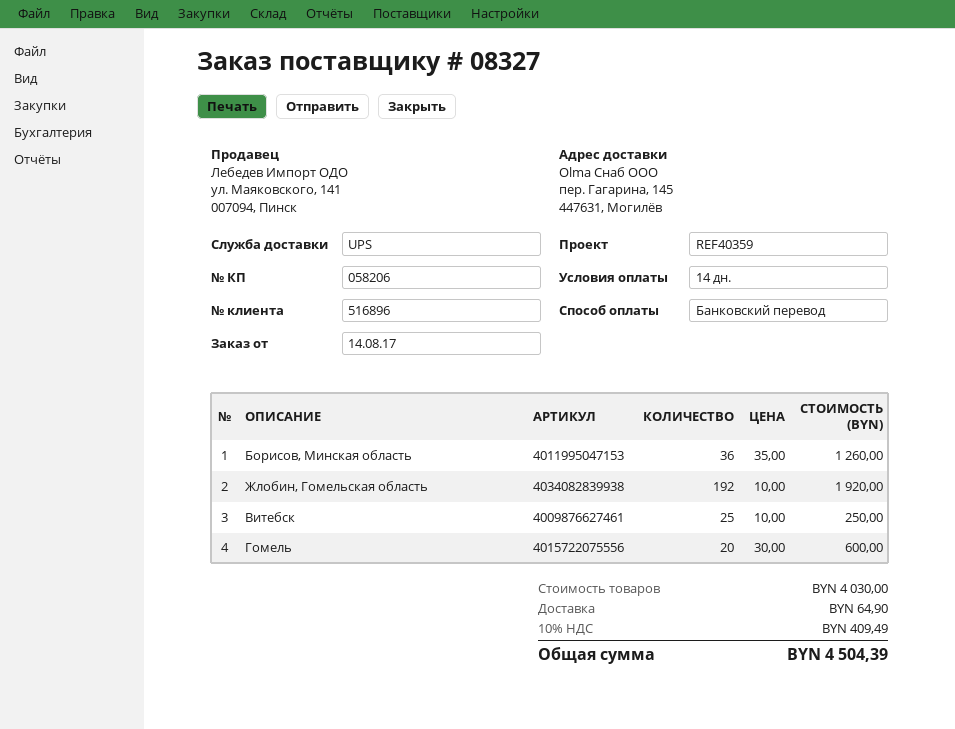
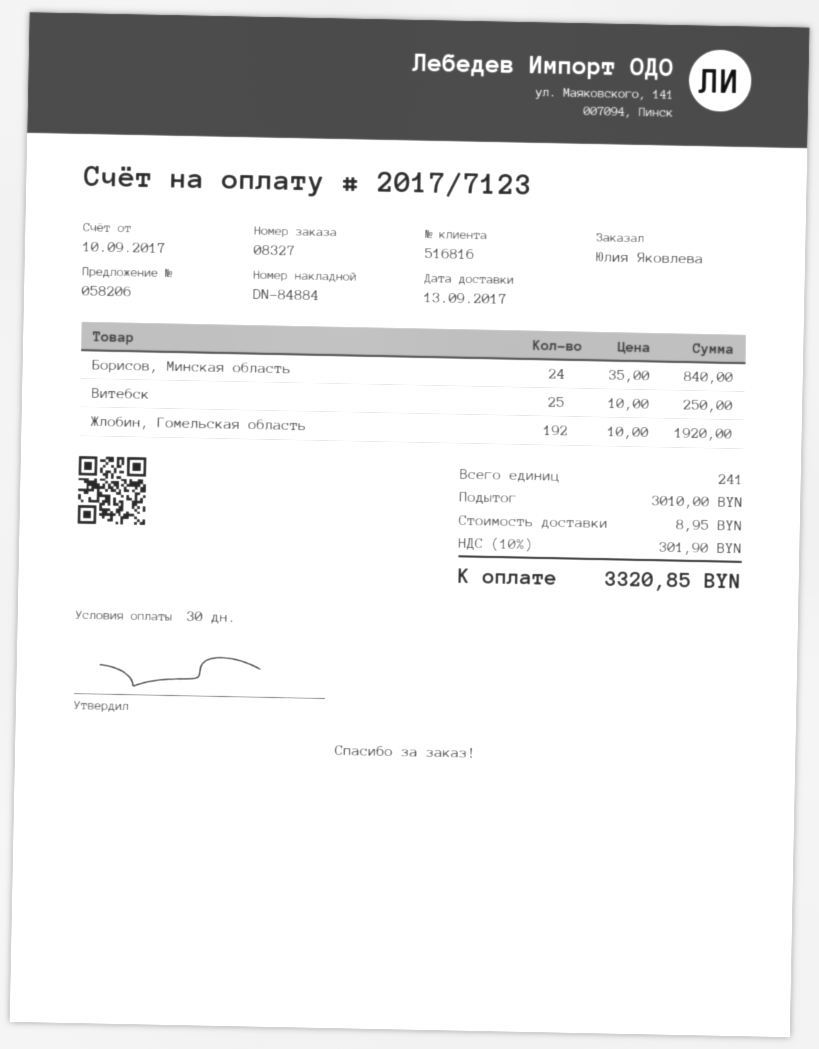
payment terms: 14 days -> 30 days
customer number: 516896 -> 516816
Борисов, Минская область: 36 x 35.00 = 1260.00 -> 24 x 35.00 = 840.00
Гомель: 20 x 30.00 = 600.00 -> none
subtotal: 4030.00 -> 3010.00
shipping: 64.90 -> 8.95
tax: 10% = 409.49 -> 10% = 301.90
total: 4504.39 -> 3320.85

